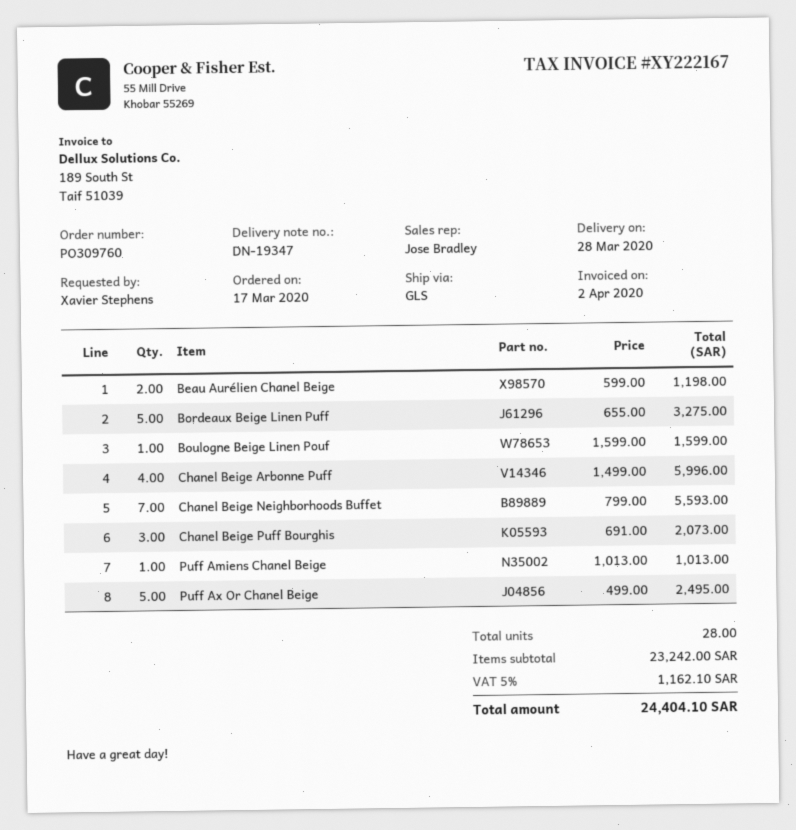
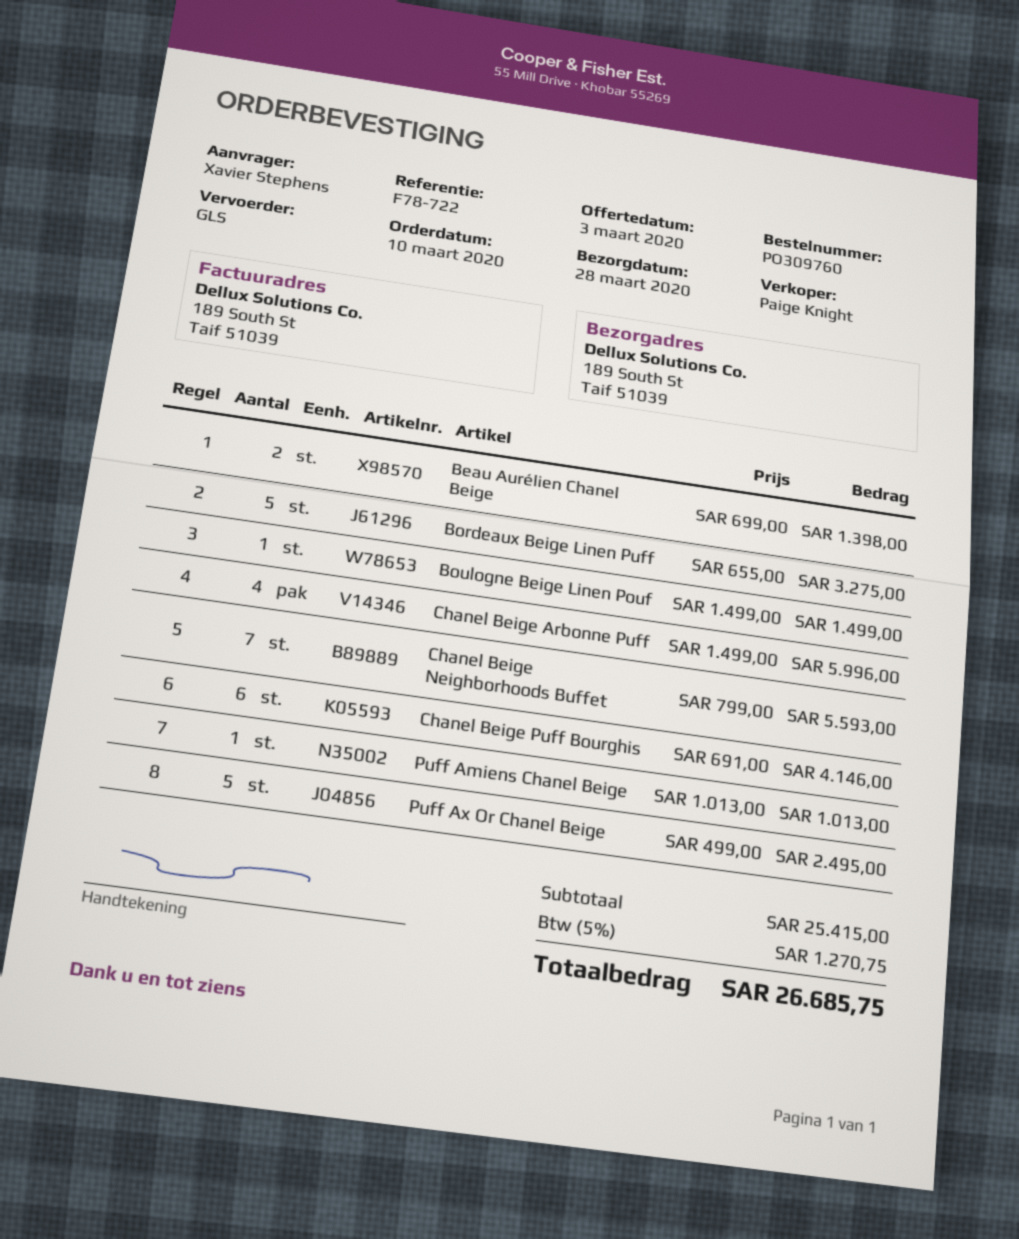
order date: 2020-03-17 -> 2020-03-10
sales rep: Jose Bradley -> Paige Knight
Beau Aurélien Chanel Beige: 2 x 599.00 = 1198.00 -> 2 x 699.00 = 1398.00
Boulogne Beige Linen Pouf: 1 x 1599.00 = 1599.00 -> 1 x 1499.00 = 1499.00
Chanel Beige Puff Bourghis: 3 x 691.00 = 2073.00 -> 6 x 691.00 = 4146.00
subtotal: 23242.00 -> 25415.00
tax: 5% = 1162.10 -> 5% = 1270.75
total: 24404.10 -> 26685.75

